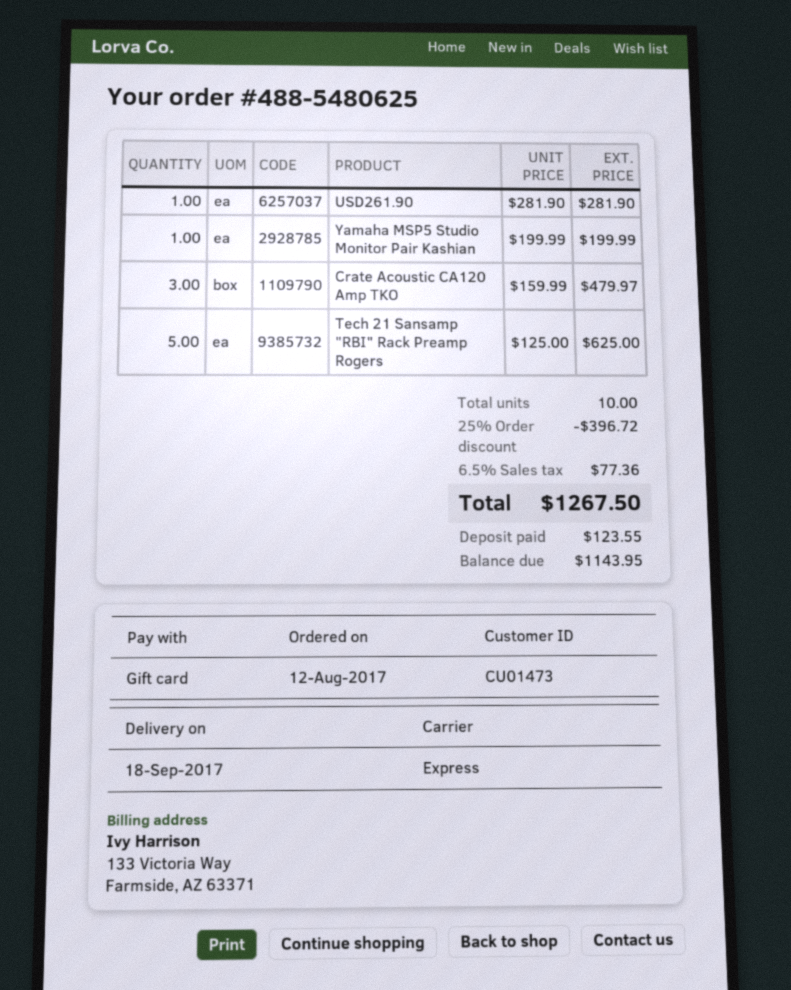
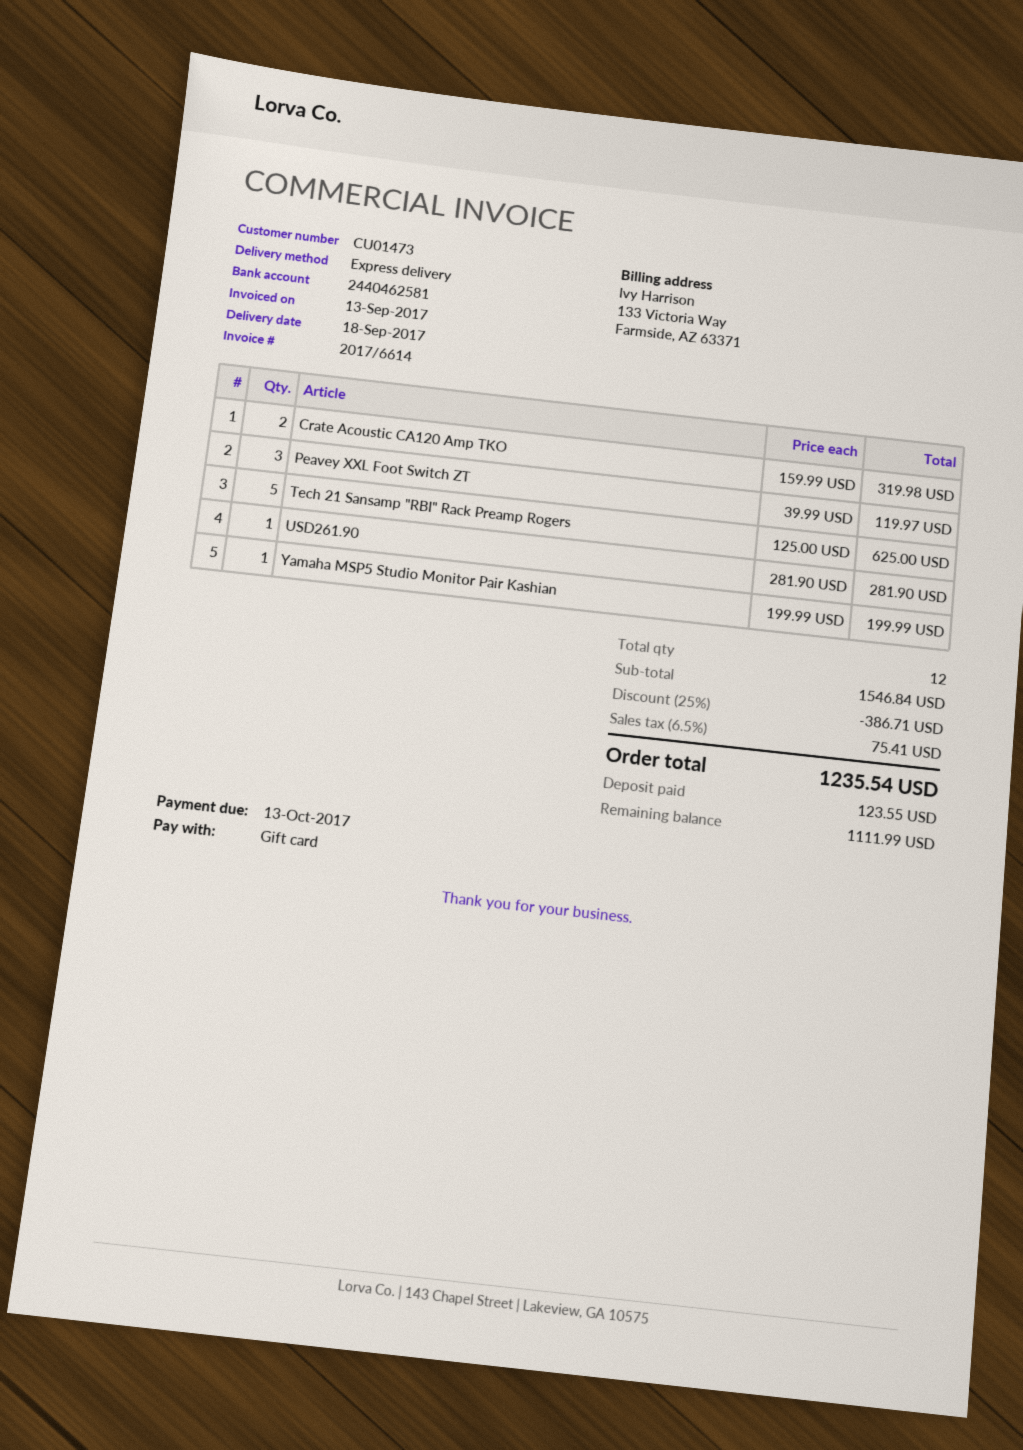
Crate Acoustic CA120 Amp TKO: 3 x 159.99 = 479.97 -> 2 x 159.99 = 319.98
Peavey XXL Foot Switch ZT: none -> 3 x 39.99 = 119.97
total quantity: 10 -> 12
discount: 25% = 396.72 -> 25% = 386.71
tax: 6.5% = 77.36 -> 6.5% = 75.41
total: 1267.50 -> 1235.54
balance: 1143.95 -> 1111.99

